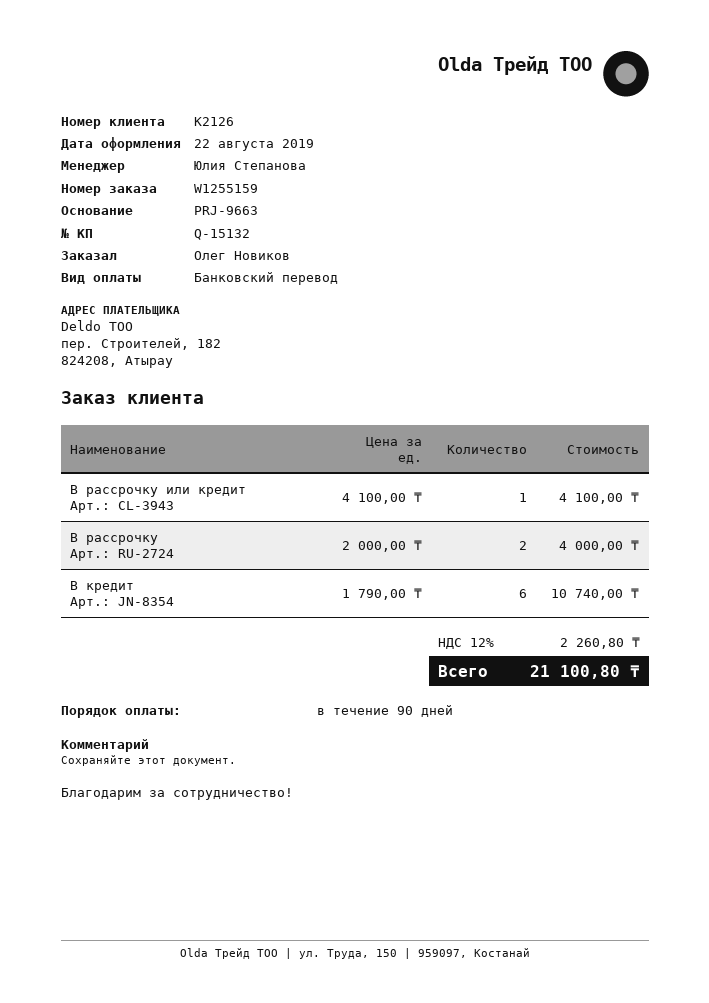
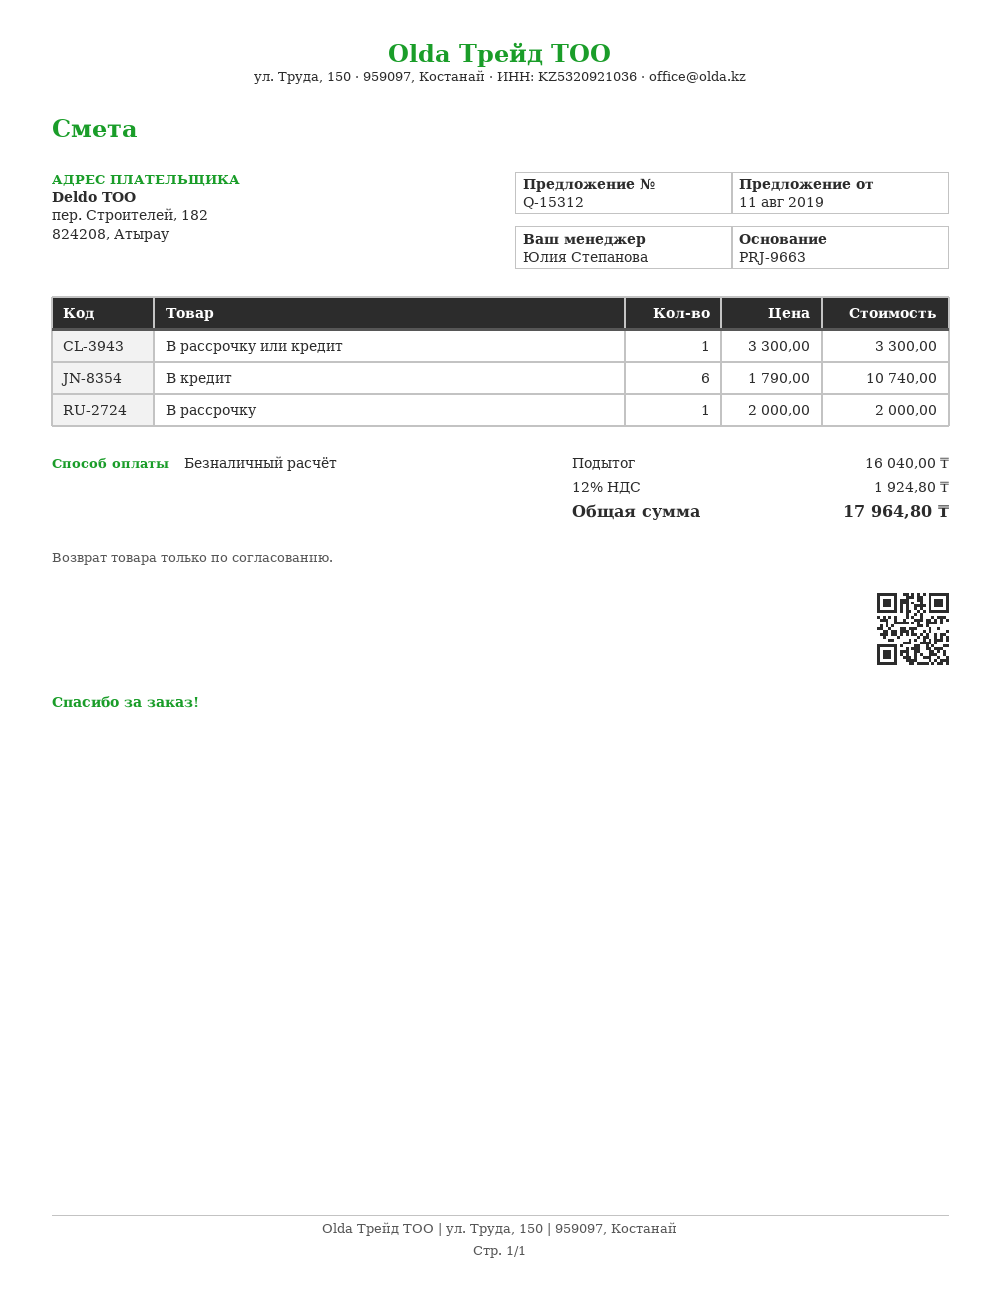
quote number: Q-15132 -> Q-15312
В рассрочку или кредит: 1 x 4100.00 = 4100.00 -> 1 x 3300.00 = 3300.00
В рассрочку: 2 x 2000.00 = 4000.00 -> 1 x 2000.00 = 2000.00
tax: 12% = 2260.80 -> 12% = 1924.80
total: 21100.80 -> 17964.80

